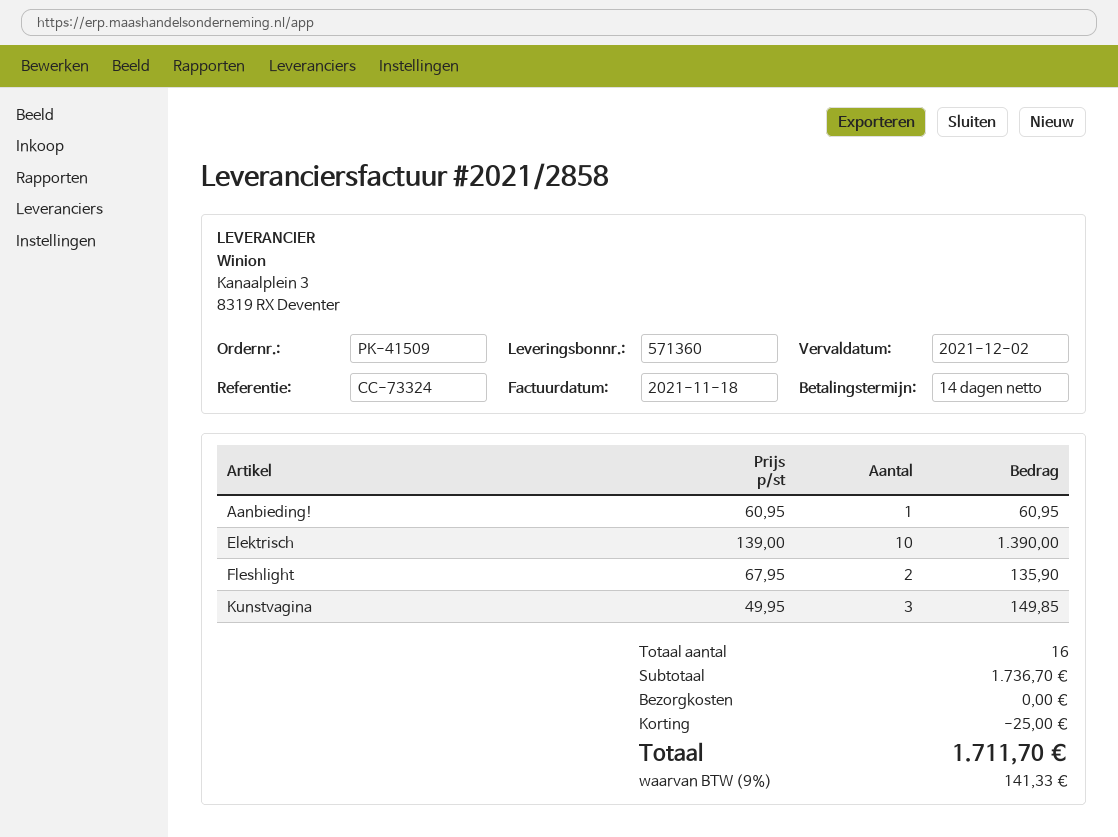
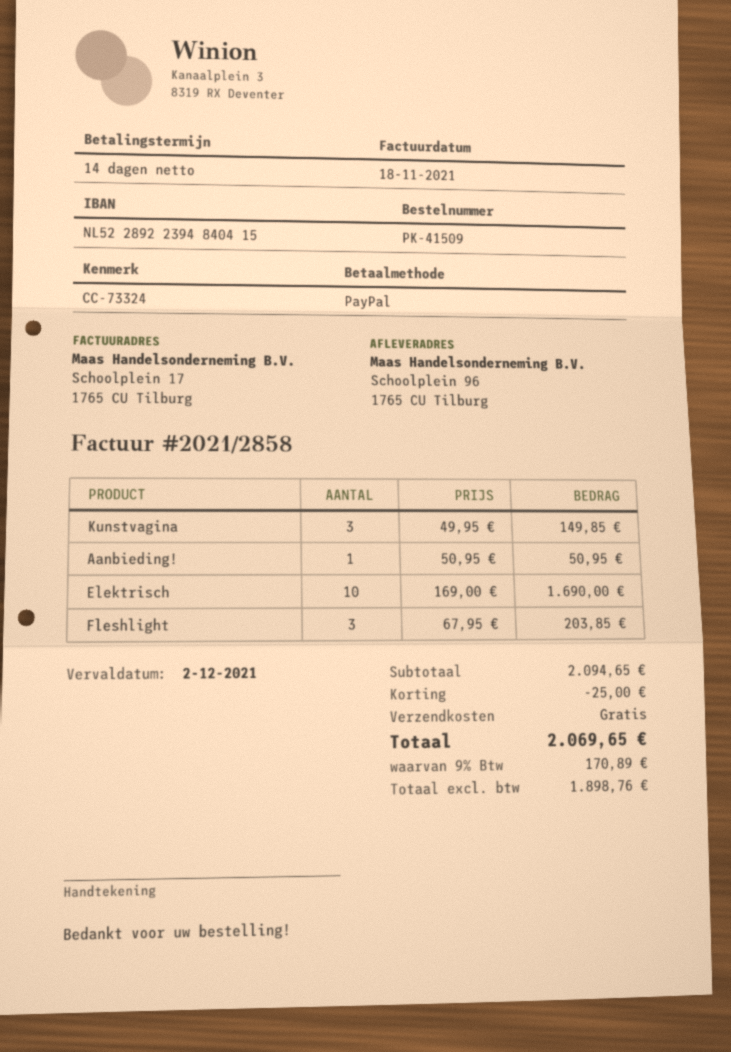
Aanbieding!: 1 x 60.95 = 60.95 -> 1 x 50.95 = 50.95
Elektrisch: 10 x 139.00 = 1390.00 -> 10 x 169.00 = 1690.00
Fleshlight: 2 x 67.95 = 135.90 -> 3 x 67.95 = 203.85
subtotal: 1736.70 -> 2094.65
tax: 9% = 141.33 -> 9% = 170.89
total: 1711.70 -> 2069.65

